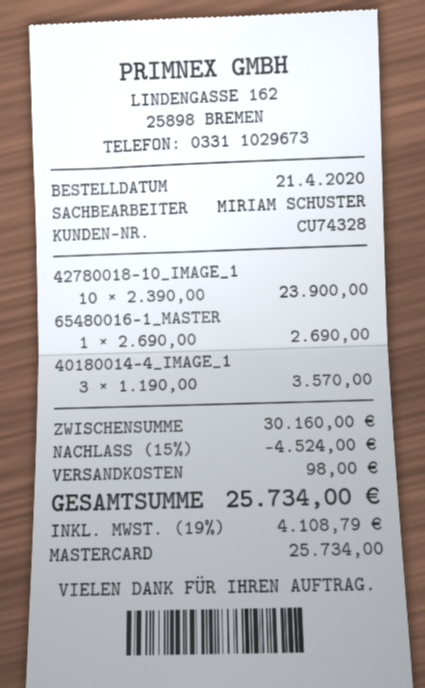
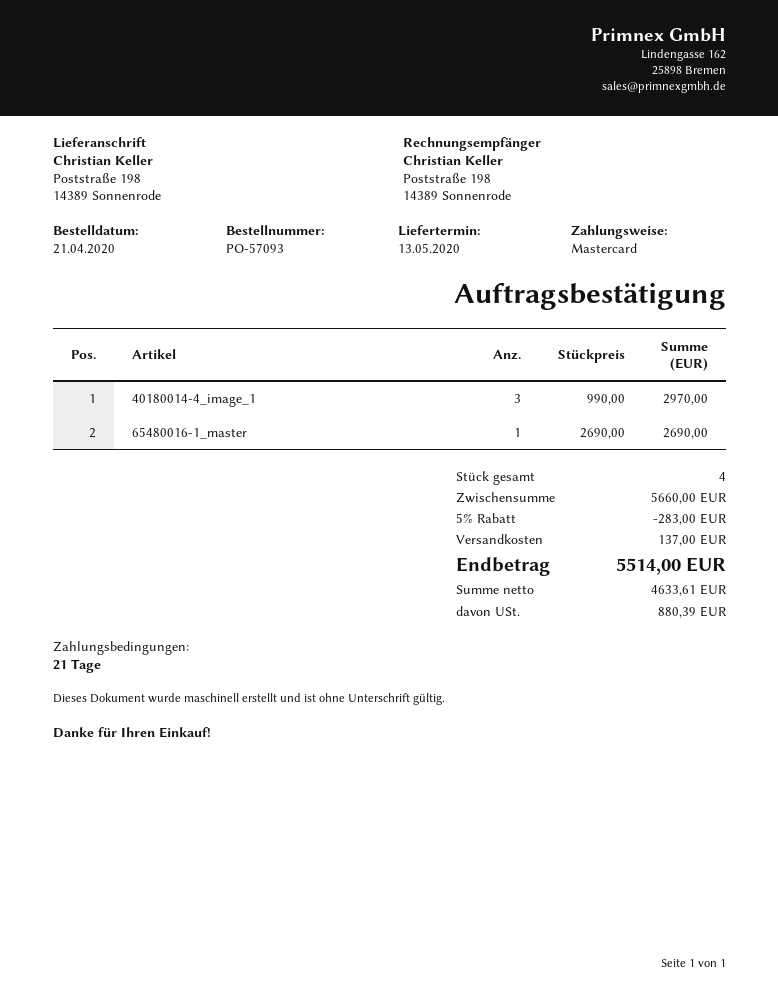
42780018-10_IMAGE_1: 10 x 2390.00 = 23900.00 -> none
40180014-4_IMAGE_1: 3 x 1190.00 = 3570.00 -> 3 x 990.00 = 2970.00
subtotal: 30160.00 -> 5660.00
discount: 15% = 4524.00 -> 5% = 283.00
shipping: 98.00 -> 137.00
tax: 4108.79 -> 880.39
total: 25734.00 -> 5514.00

